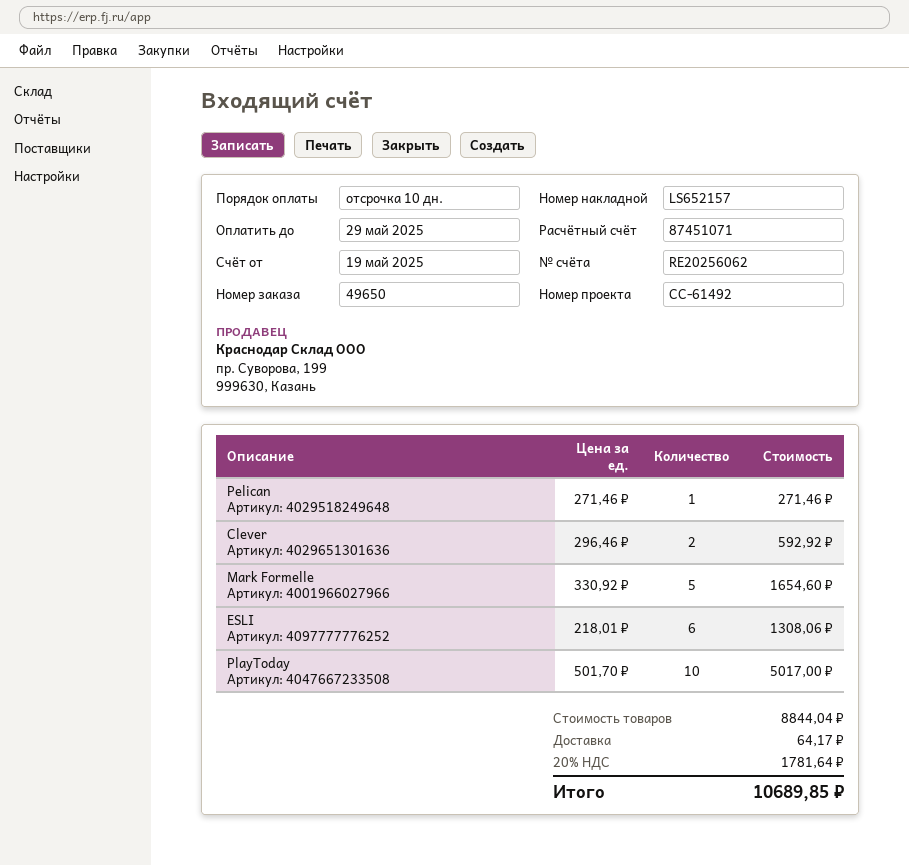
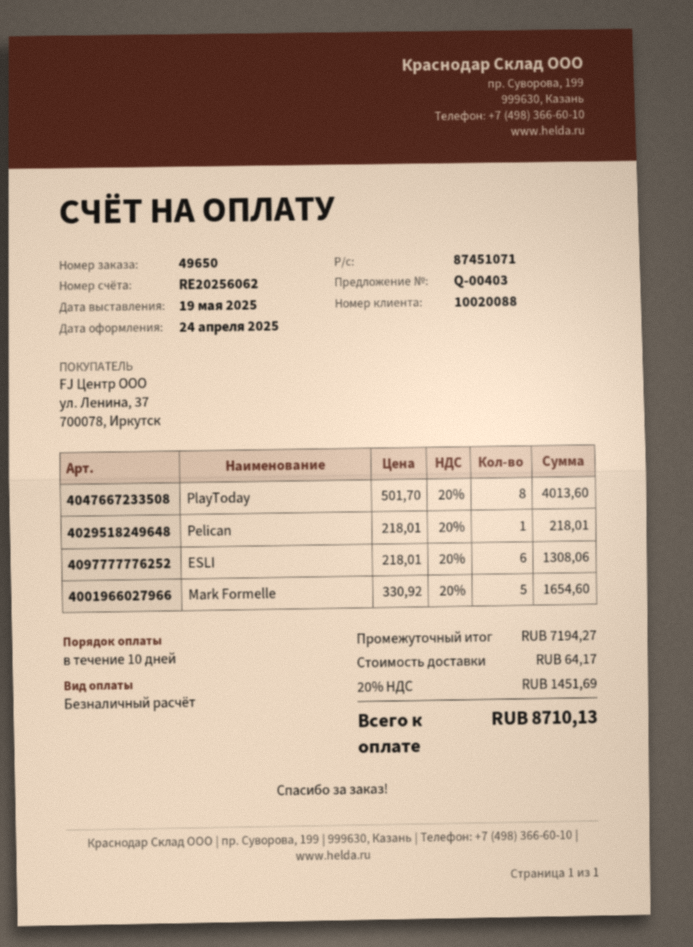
Pelican: 1 x 271.46 = 271.46 -> 1 x 218.01 = 218.01
Clever: 2 x 296.46 = 592.92 -> none
PlayToday: 10 x 501.70 = 5017.00 -> 8 x 501.70 = 4013.60
subtotal: 8844.04 -> 7194.27
tax: 20% = 1781.64 -> 20% = 1451.69
total: 10689.85 -> 8710.13

